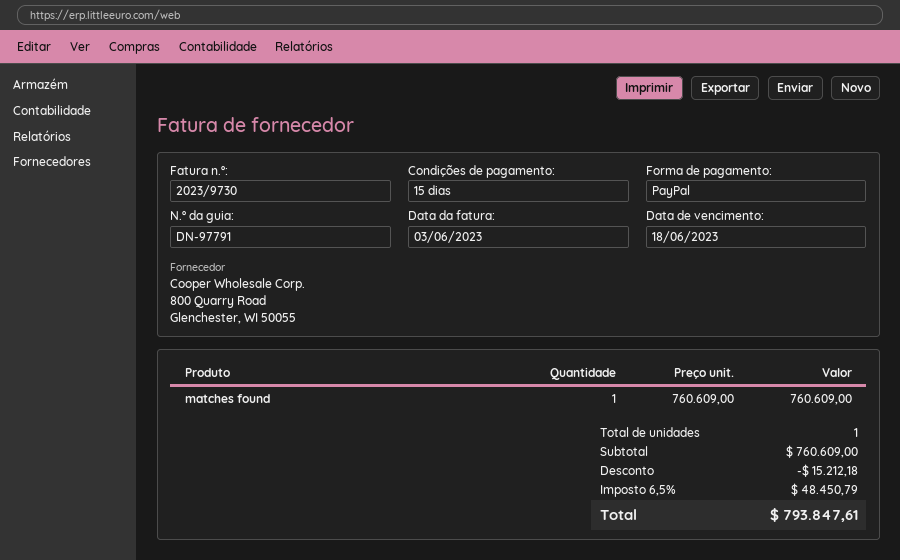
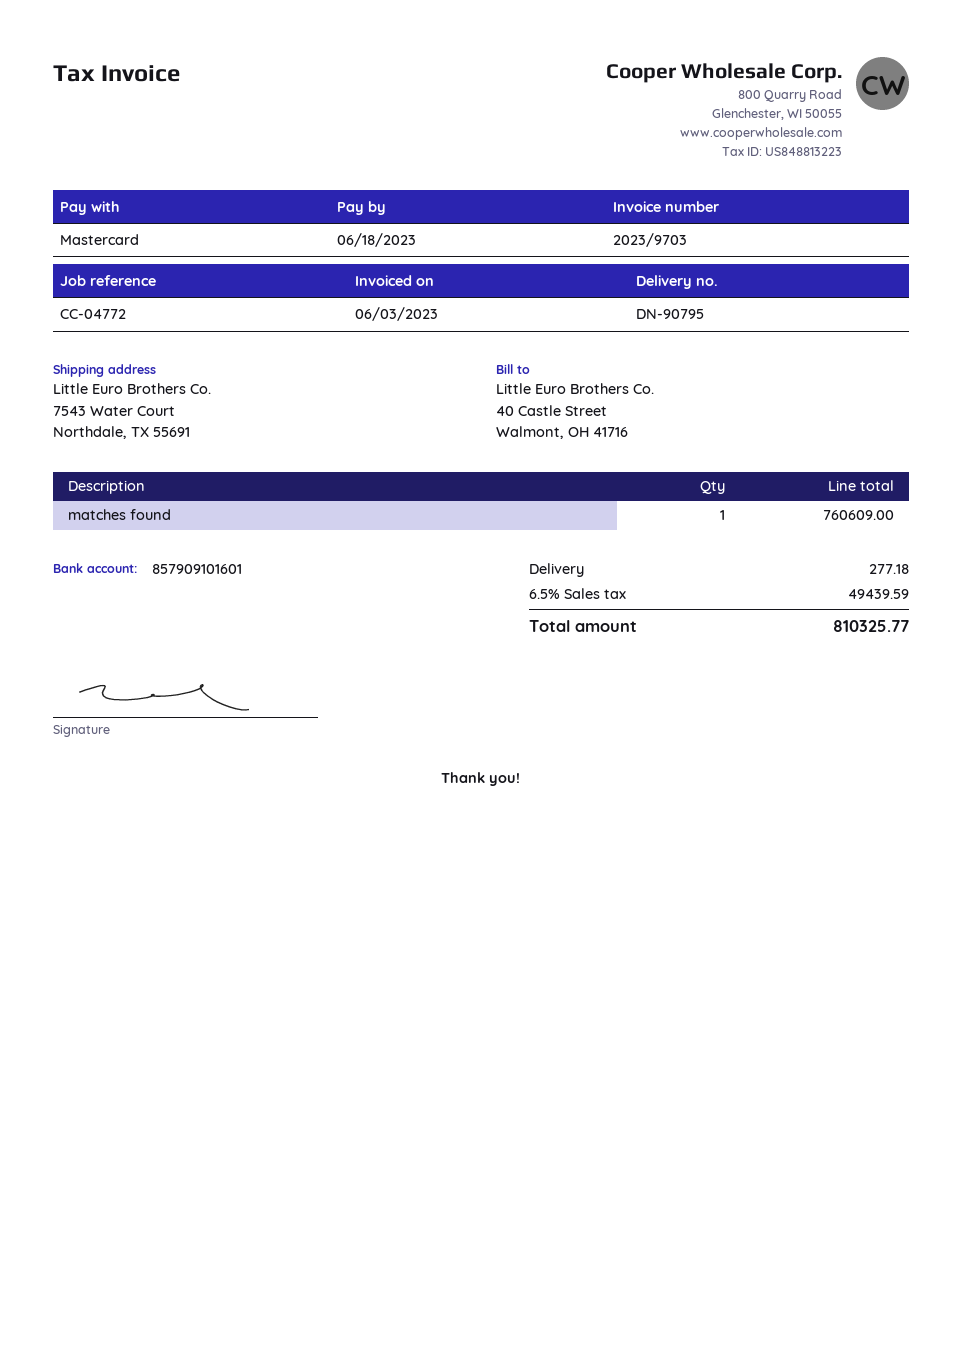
delivery note number: DN-97791 -> DN-90795
invoice number: 2023/9730 -> 2023/9703
payment method: PayPal -> Mastercard
discount: 15212.18 -> none
shipping: none -> 277.18
tax: 6.5% = 48450.79 -> 6.5% = 49439.59
total: 793847.61 -> 810325.77

